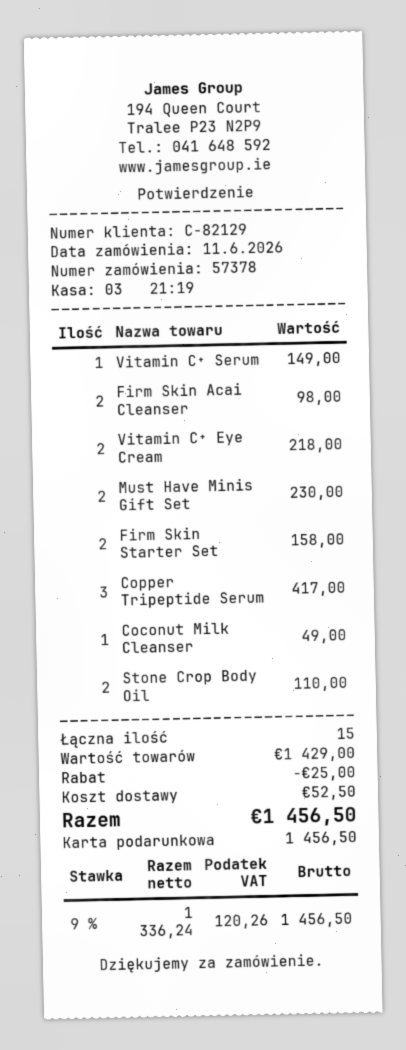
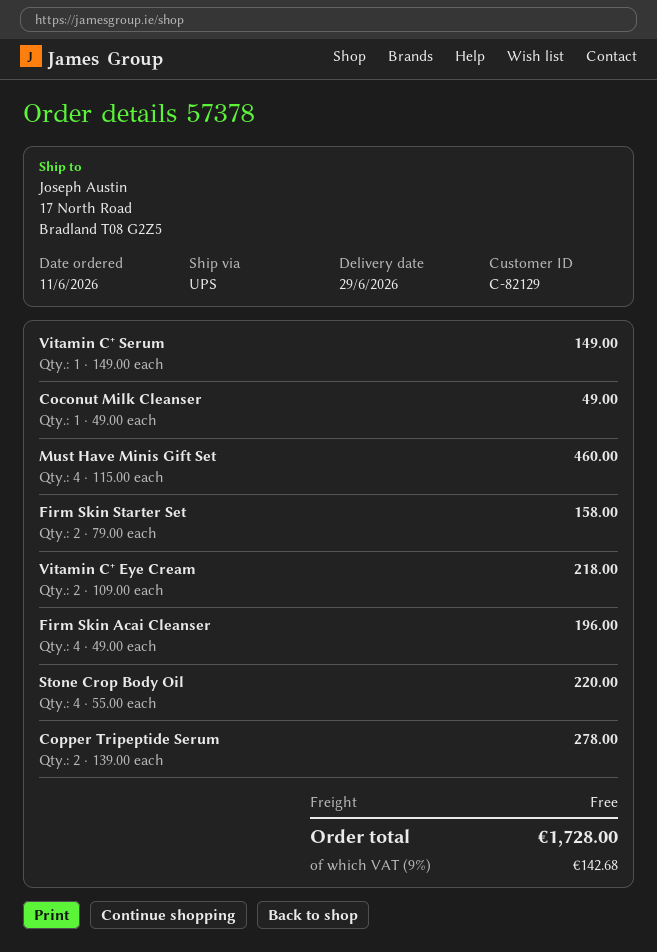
Firm Skin Acai Cleanser: 2 for 98.00 -> 4 for 196.00
Must Have Minis Gift Set: 2 for 230.00 -> 4 for 460.00
Copper Tripeptide Serum: 3 for 417.00 -> 2 for 278.00
Stone Crop Body Oil: 2 for 110.00 -> 4 for 220.00
discount: 25.00 -> none
shipping: 52.50 -> 0.00
tax: 9% = 120.26 -> 9% = 142.68
total: 1456.50 -> 1728.00

